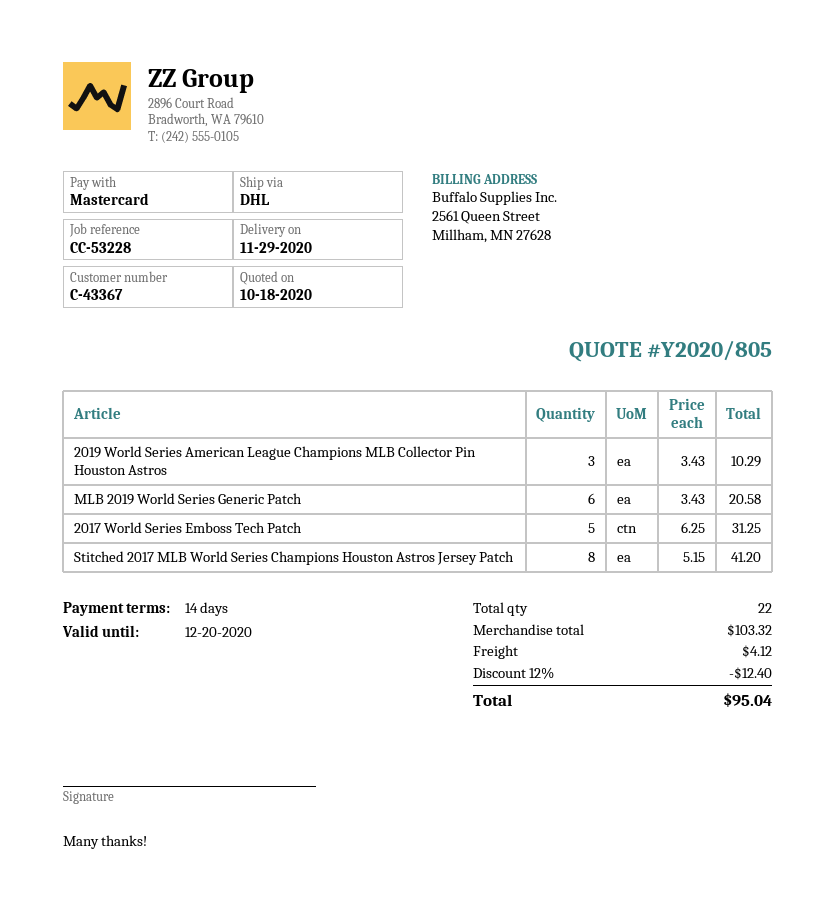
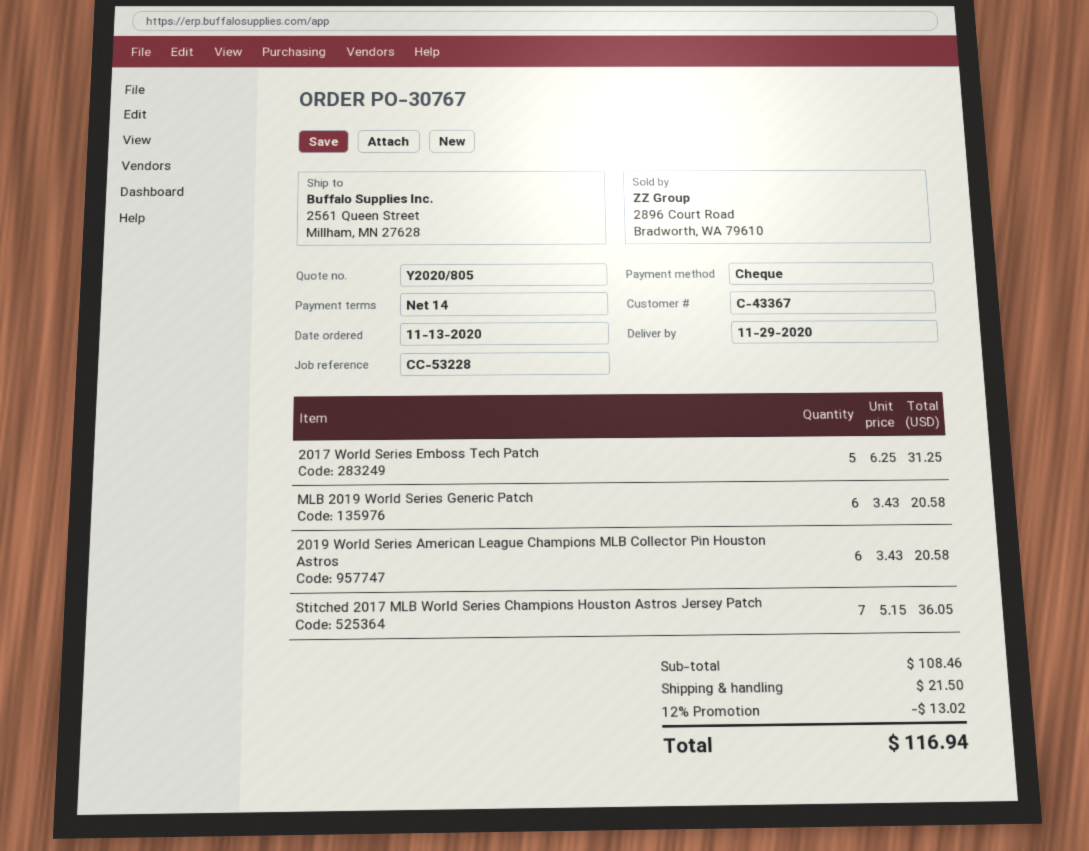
payment method: Mastercard -> cheque
2019 World Series American League Champions MLB Collector Pin Houston Astros: 3 x 3.43 = 10.29 -> 6 x 3.43 = 20.58
Stitched 2017 MLB World Series Champions Houston Astros Jersey Patch: 8 x 5.15 = 41.20 -> 7 x 5.15 = 36.05
subtotal: 103.32 -> 108.46
discount: 12% = 12.40 -> 12% = 13.02
shipping: 4.12 -> 21.50
total: 95.04 -> 116.94

